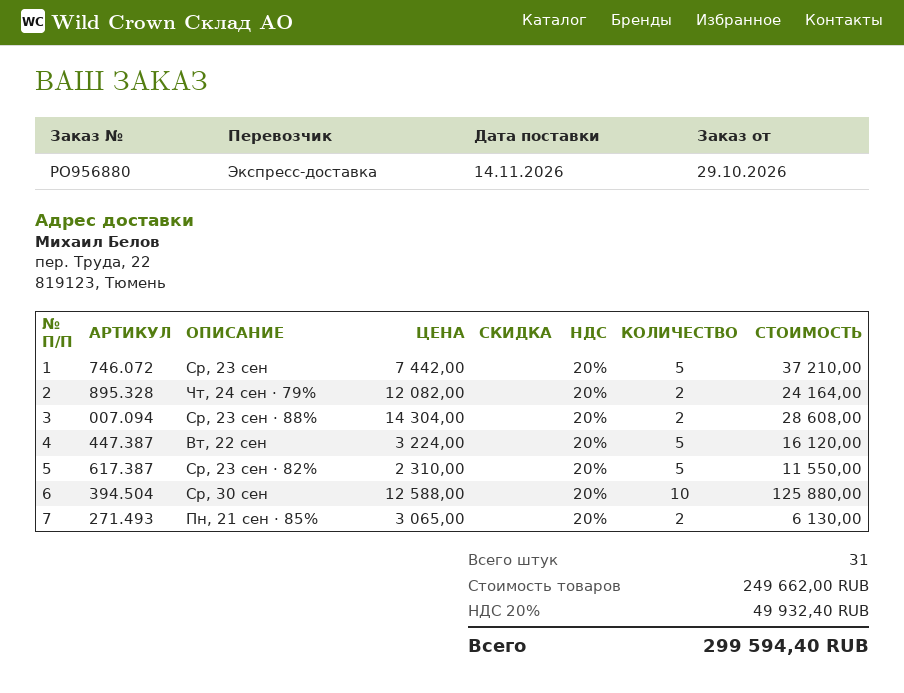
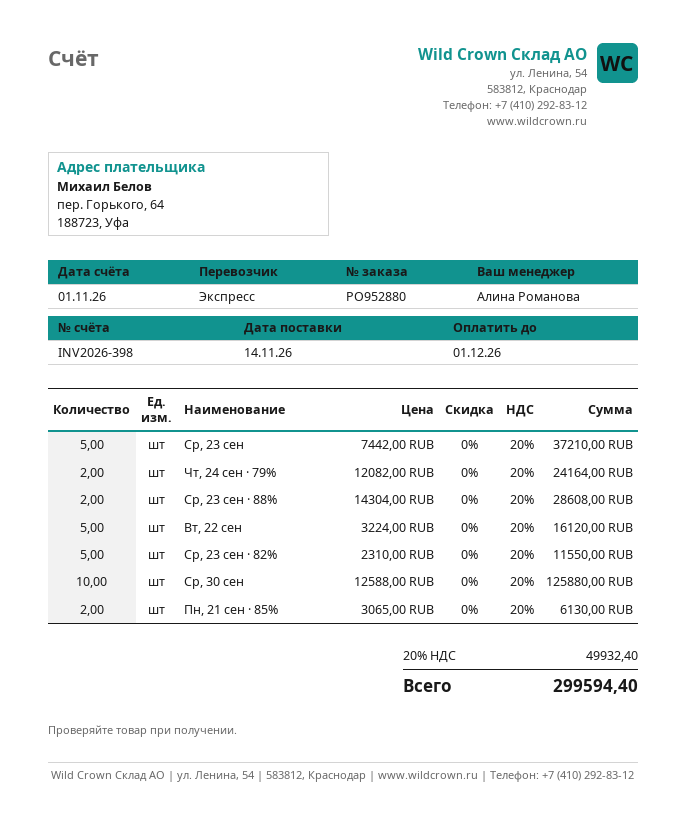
order number: PO956880 -> PO952880

